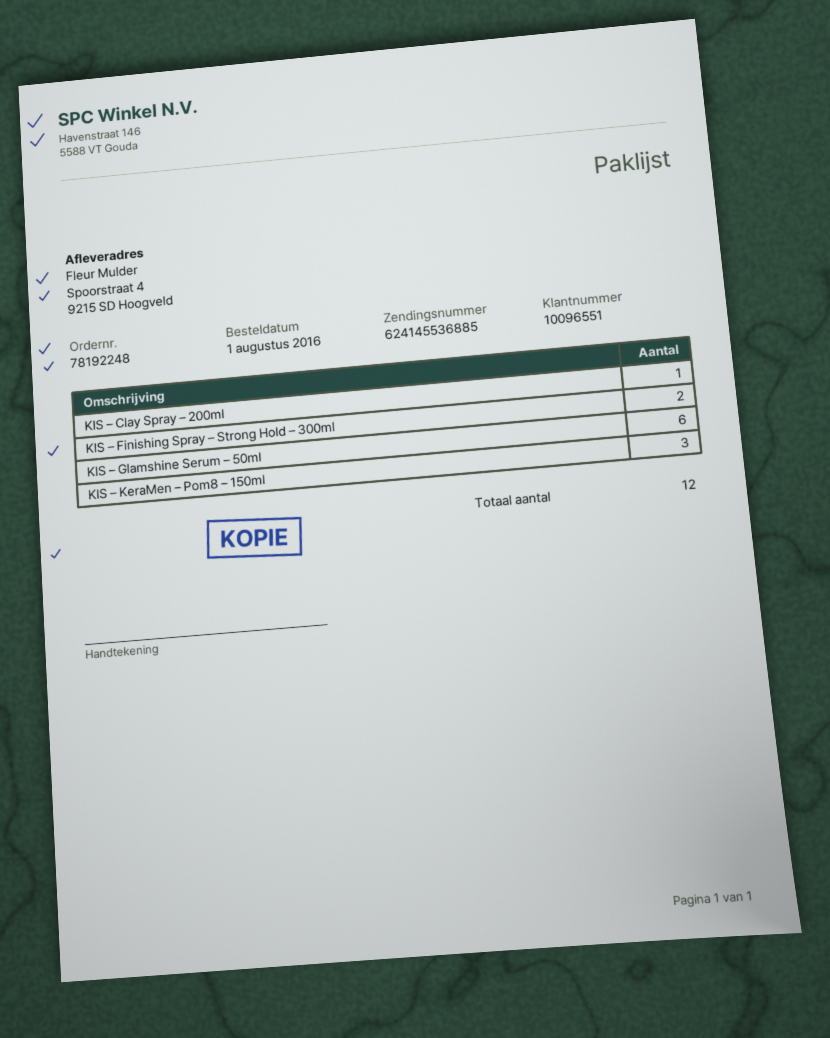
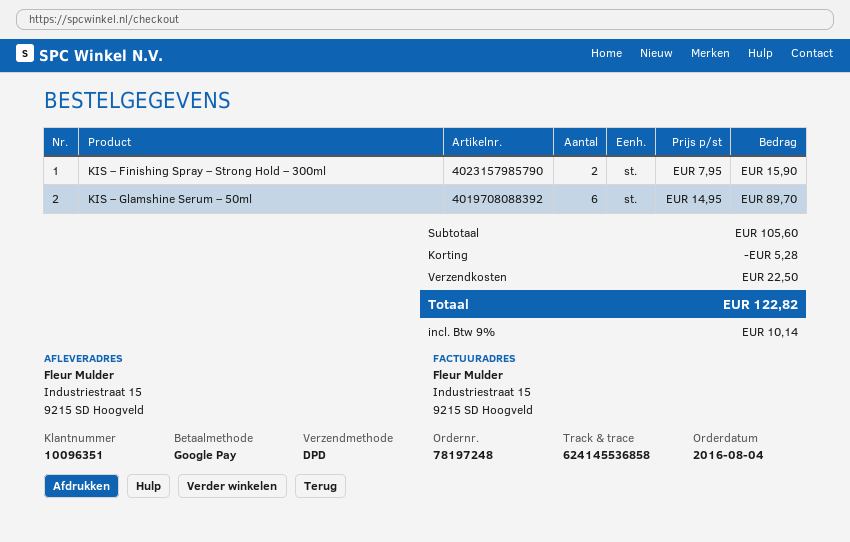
order number: 78192248 -> 78197248
order date: 2016-08-01 -> 2016-08-04
customer number: 10096551 -> 10096351
tracking number: 624145536885 -> 624145536858
ship to: Spoorstraat 4, 9215 SD Hoogveld -> Industriestraat 15, 9215 SD Hoogveld
KIS – Clay Spray – 200ml: 1 -> none
KIS – KeraMen – Pom8 – 150ml: 3 -> none

